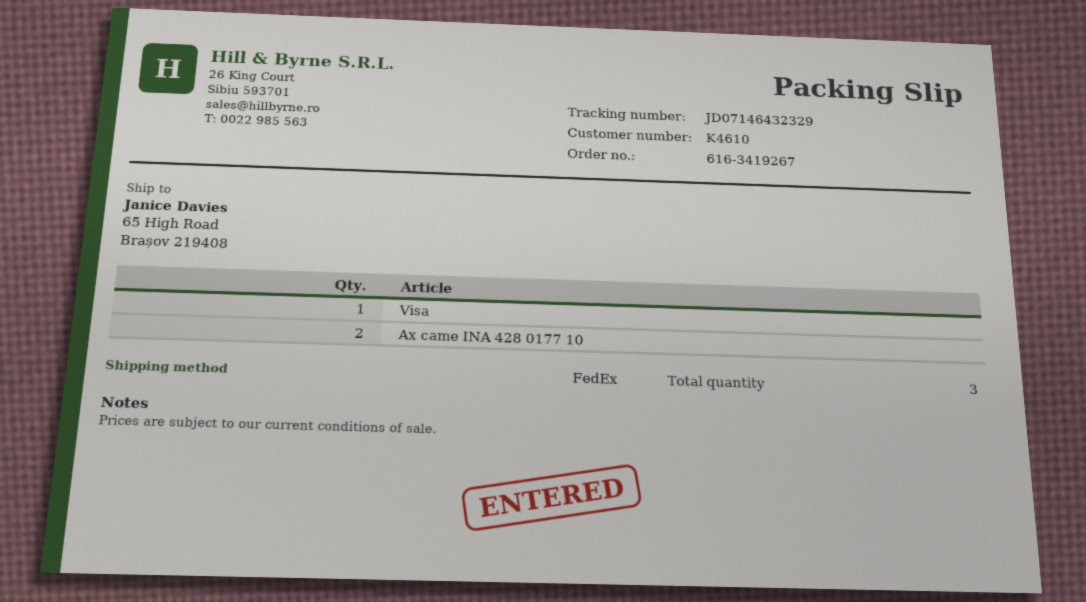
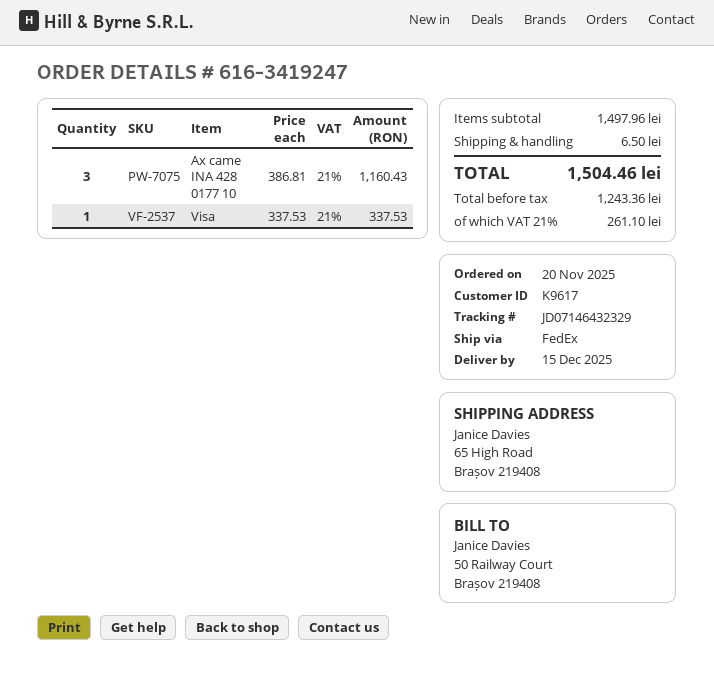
order number: 616-3419267 -> 616-3419247
customer number: K4610 -> K9617
Ax came INA 428 0177 10: 2 -> 3

